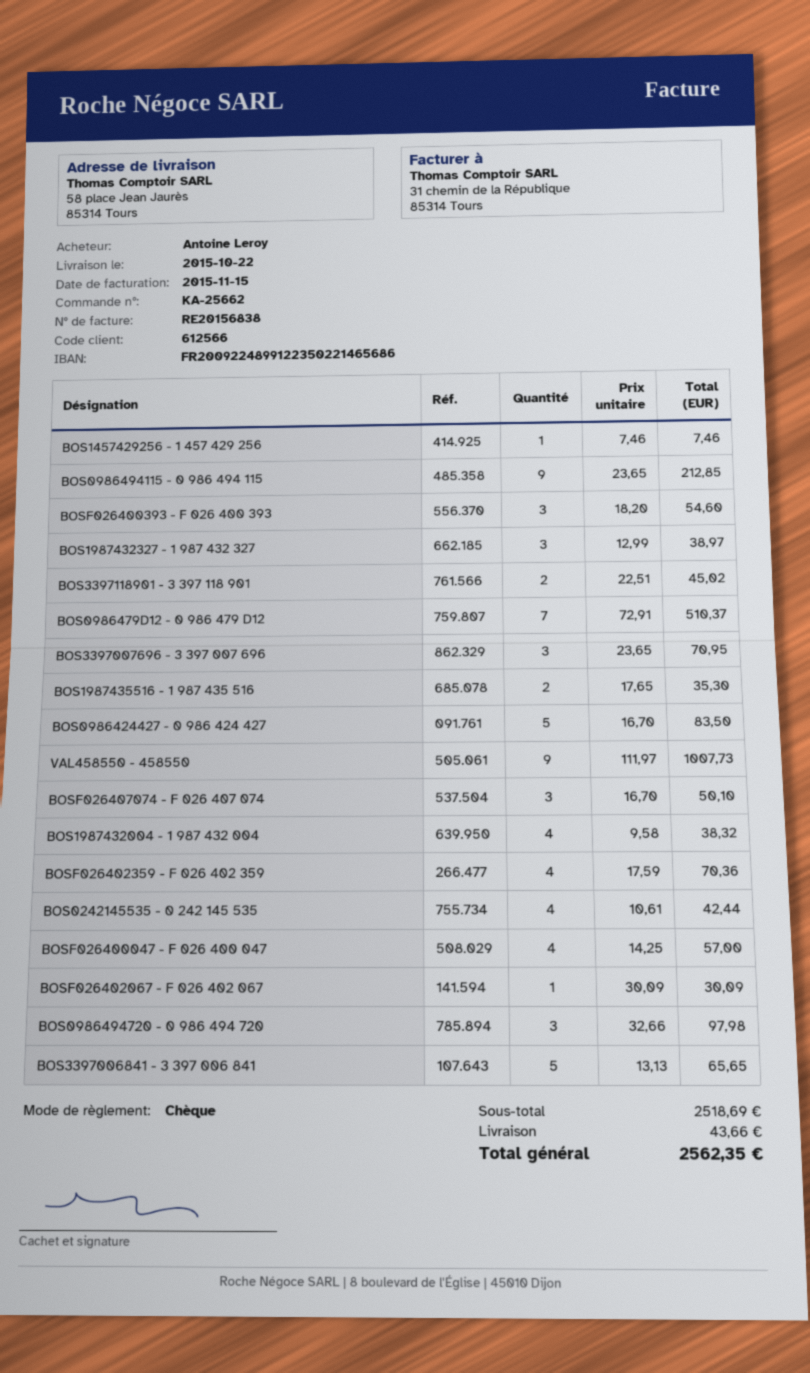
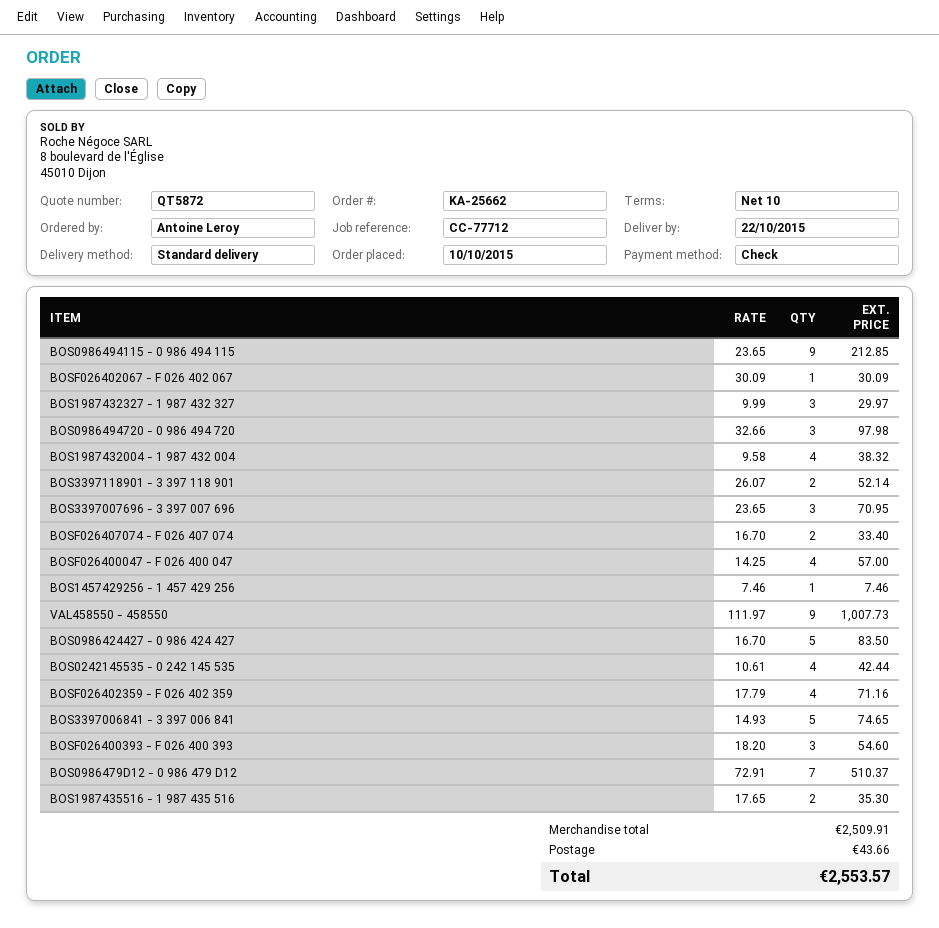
BOS1987432327 - 1 987 432 327: 3 x 12.99 = 38.97 -> 3 x 9.99 = 29.97
BOS3397118901 - 3 397 118 901: 2 x 22.51 = 45.02 -> 2 x 26.07 = 52.14
BOSF026407074 - F 026 407 074: 3 x 16.70 = 50.10 -> 2 x 16.70 = 33.40
BOSF026402359 - F 026 402 359: 4 x 17.59 = 70.36 -> 4 x 17.79 = 71.16
BOS3397006841 - 3 397 006 841: 5 x 13.13 = 65.65 -> 5 x 14.93 = 74.65
subtotal: 2518.69 -> 2509.91
total: 2562.35 -> 2553.57

